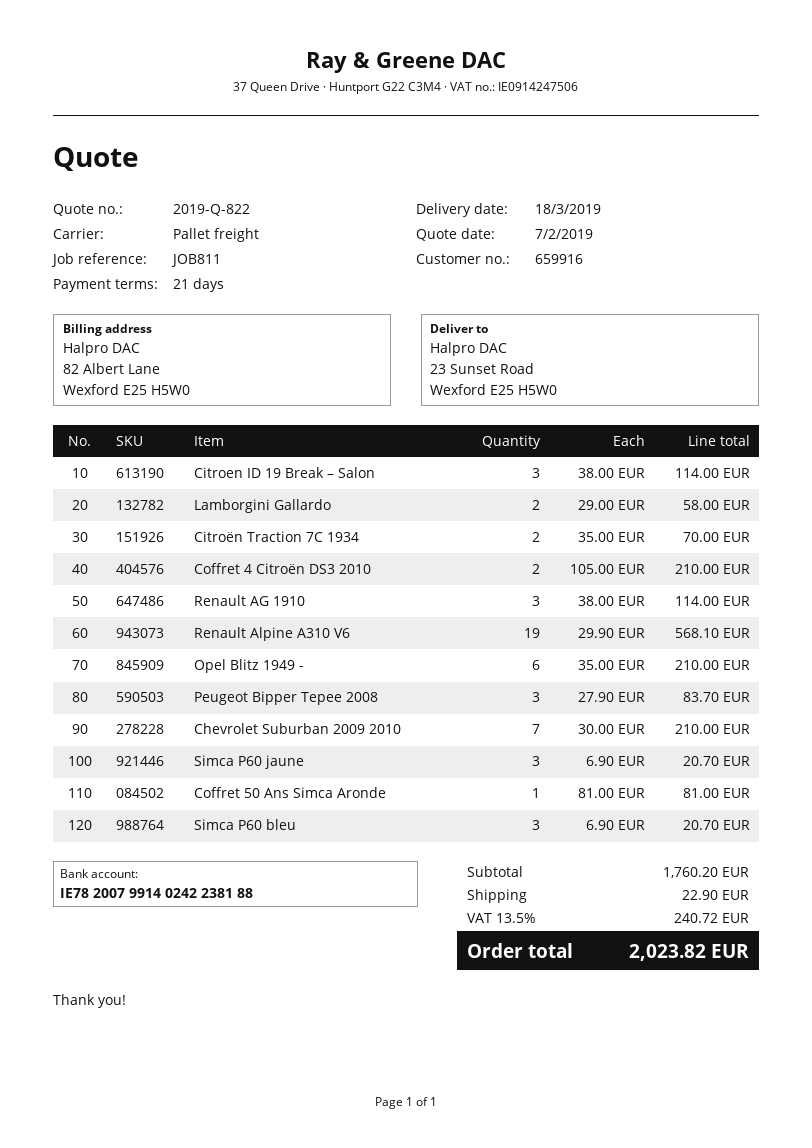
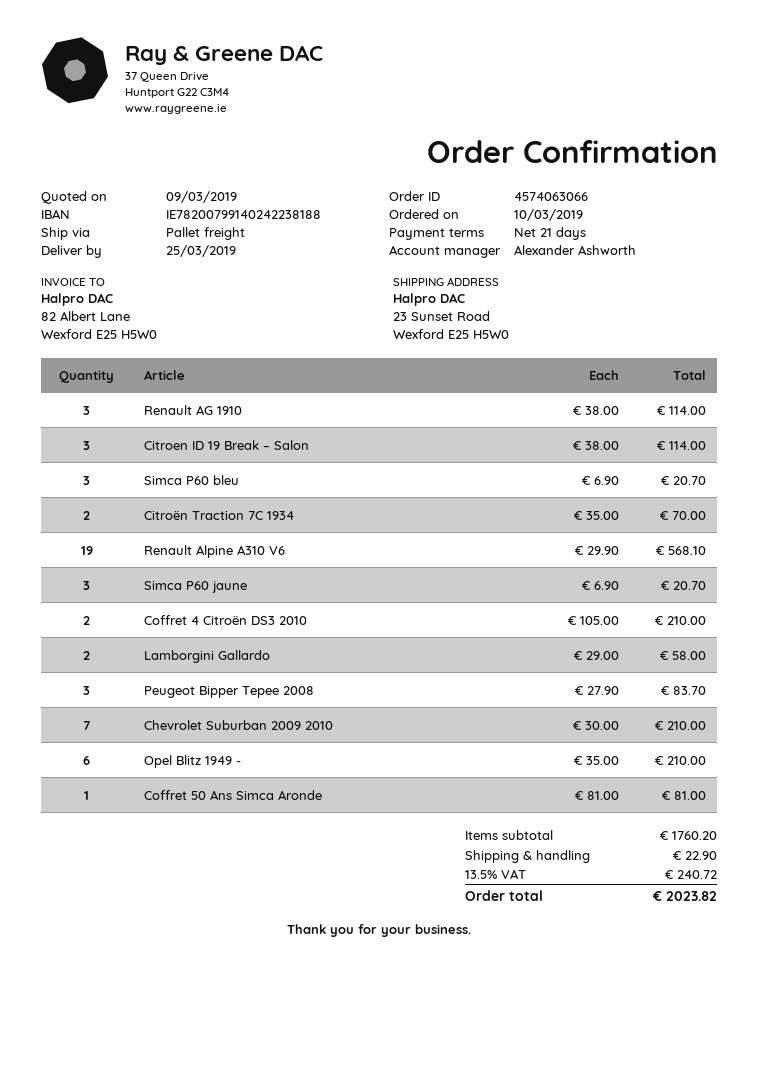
quote date: 2019-02-07 -> 2019-03-09
delivery date: 2019-03-18 -> 2019-03-25

